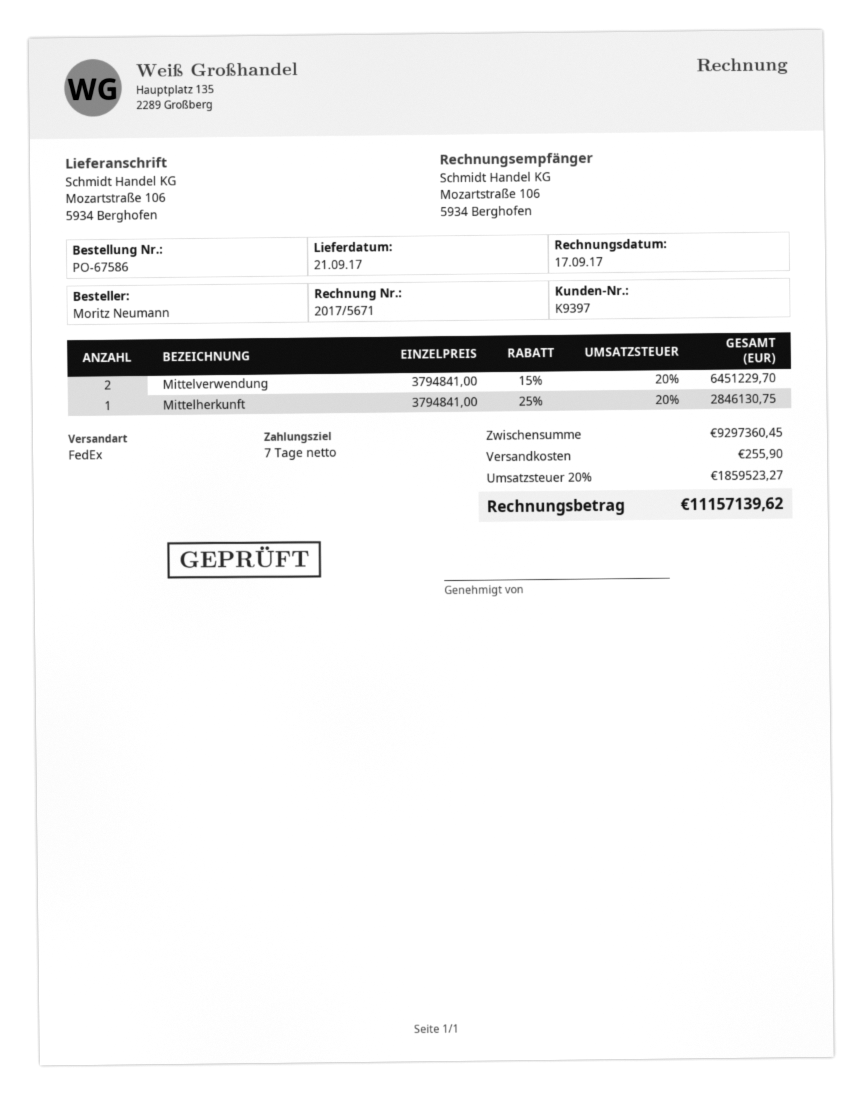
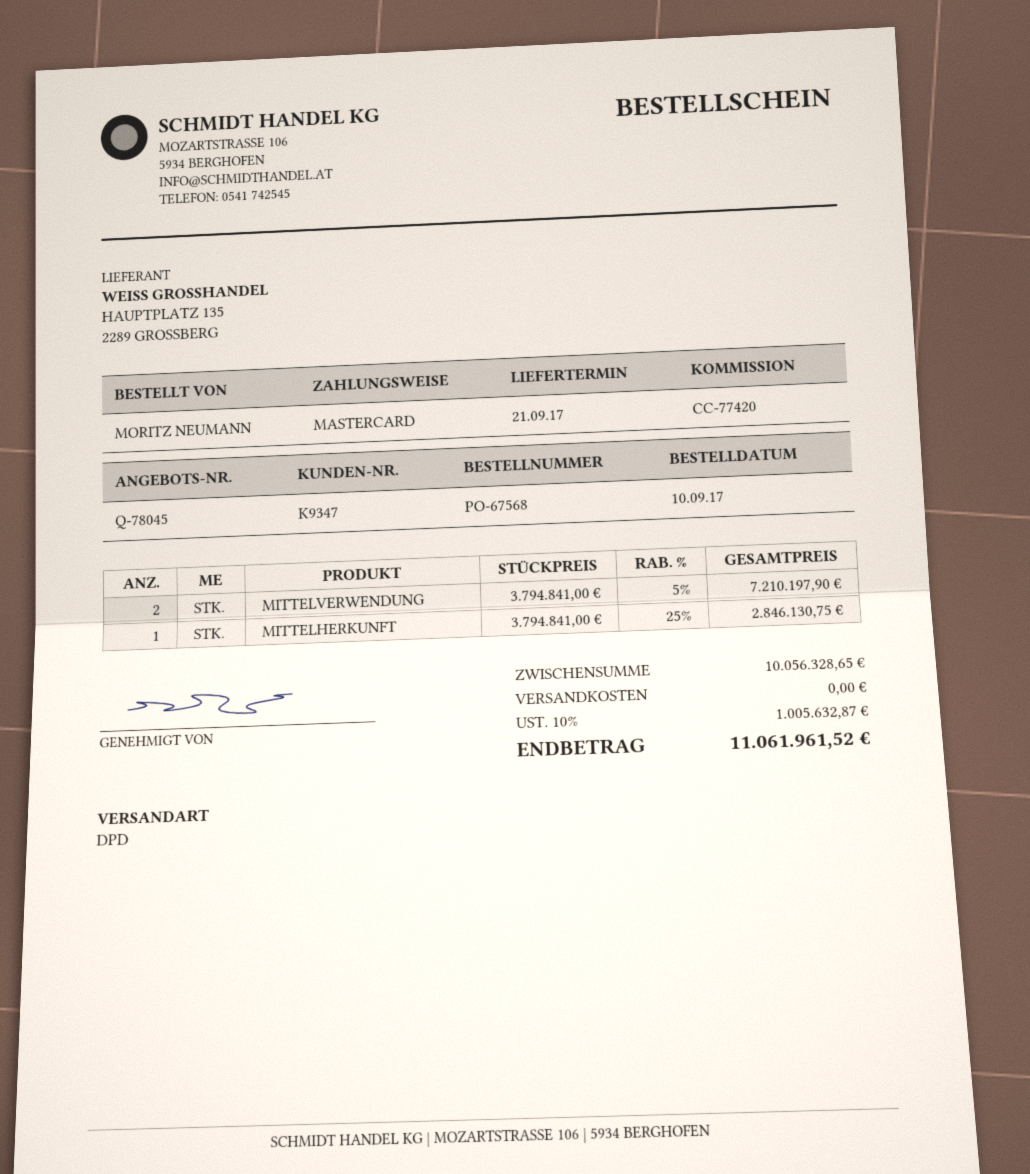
order number: PO-67586 -> PO-67568
customer number: K9397 -> K9347
shipping method: FedEx -> DPD
Mittelverwendung: 2 x 3794841.00 - 15% = 6451229.70 -> 2 x 3794841.00 - 5% = 7210197.90
subtotal: 9297360.45 -> 10056328.65
shipping: 255.90 -> 0.00
tax: 20% = 1859523.27 -> 10% = 1005632.87
total: 11157139.62 -> 11061961.52

